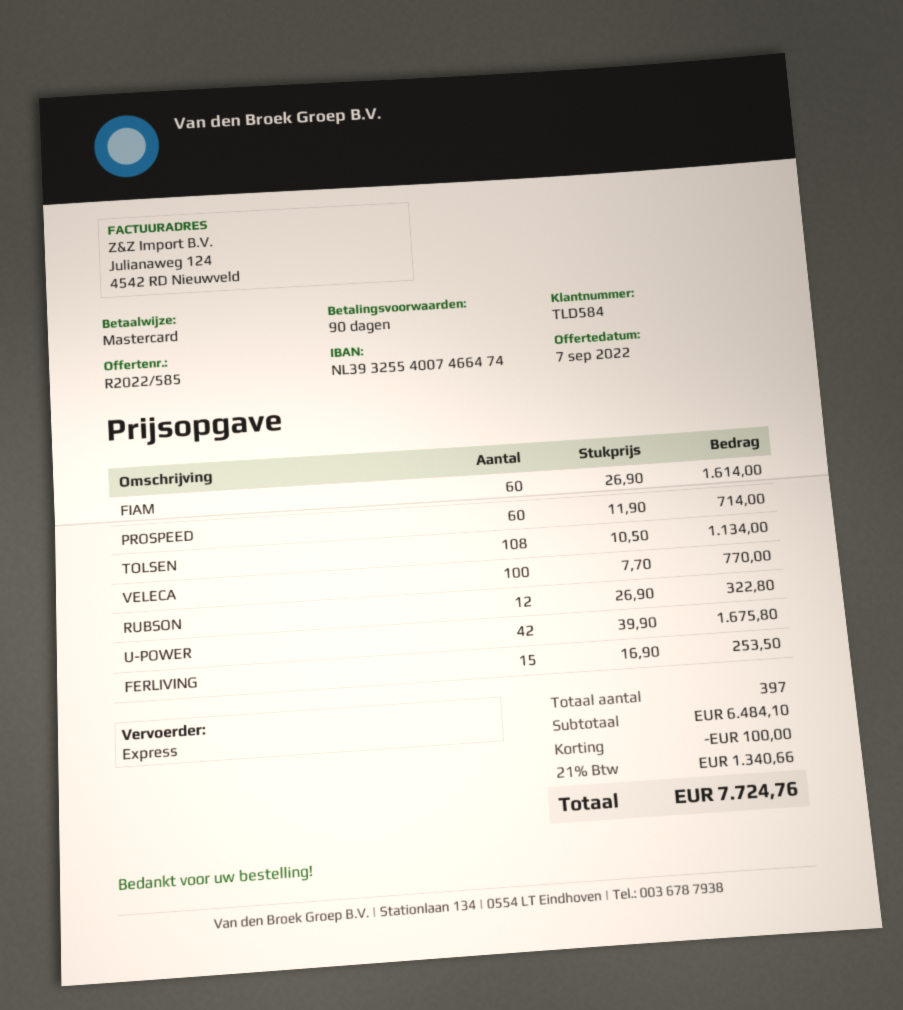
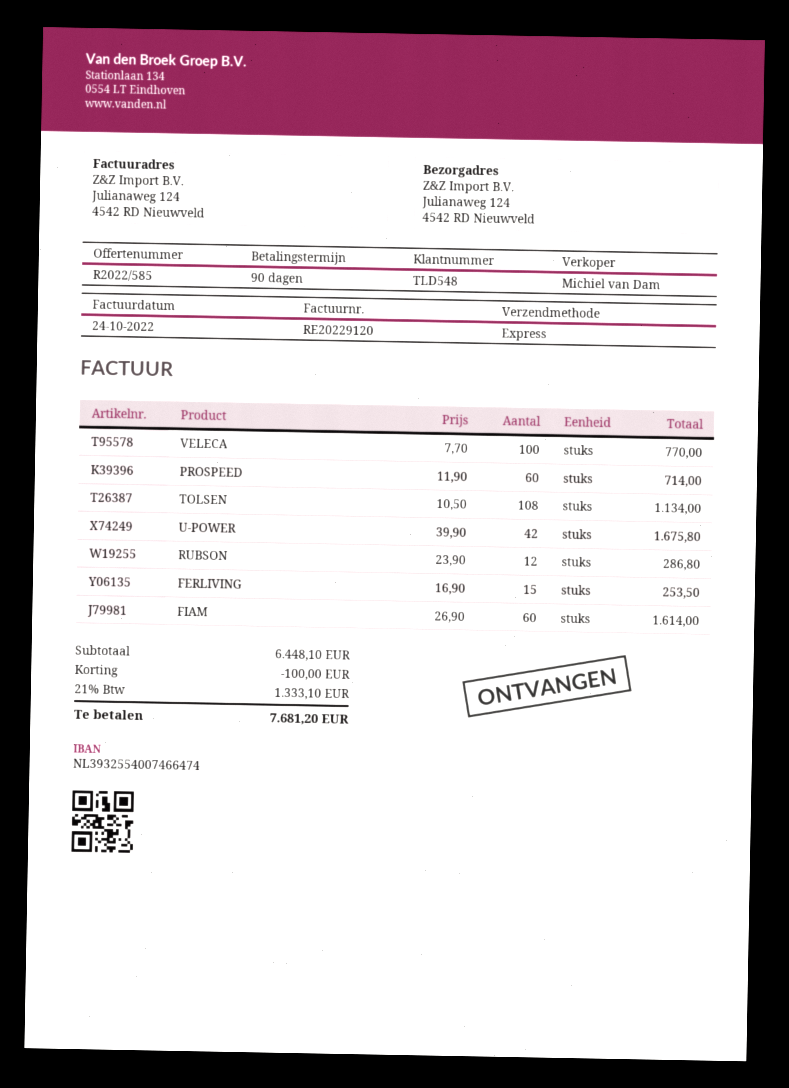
customer number: TLD584 -> TLD548
RUBSON: 12 x 26.90 = 322.80 -> 12 x 23.90 = 286.80
subtotal: 6484.10 -> 6448.10
tax: 21% = 1340.66 -> 21% = 1333.10
total: 7724.76 -> 7681.20

